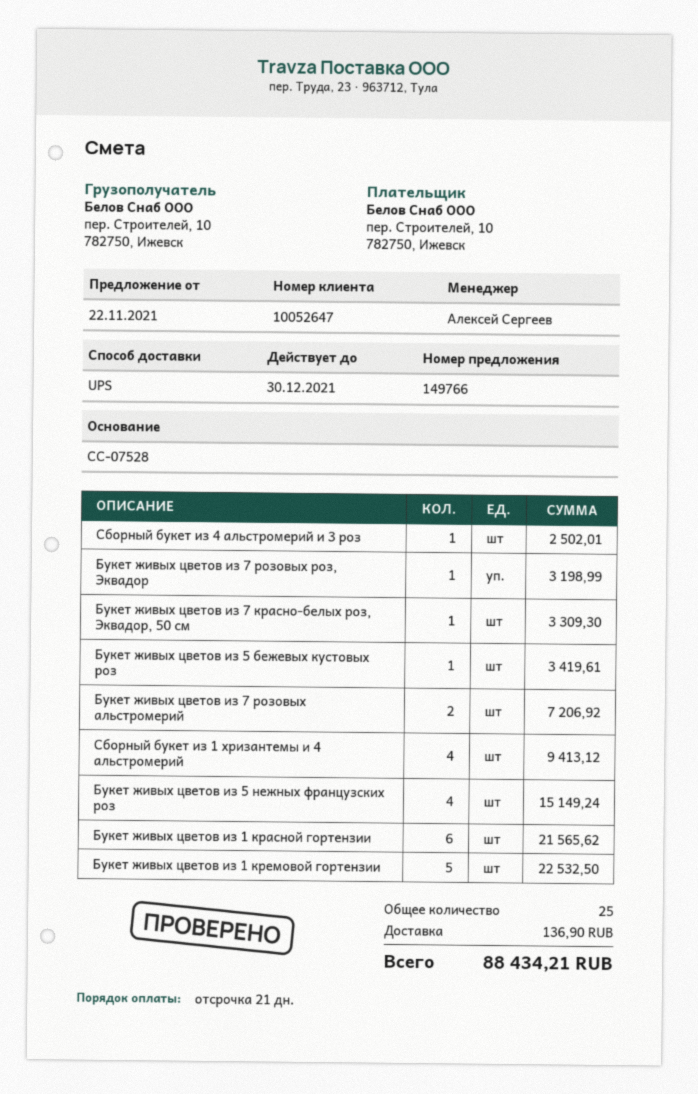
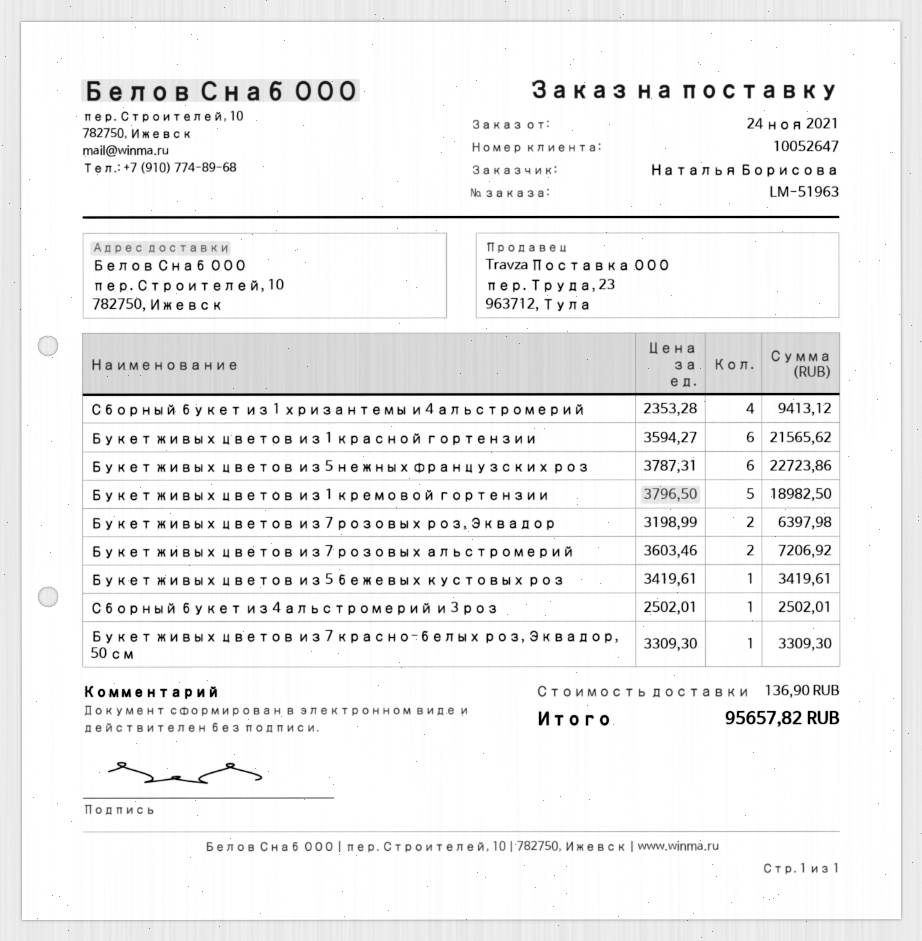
Букет живых цветов из 7 розовых роз, Эквадор: 1 for 3198.99 -> 2 for 6397.98
Букет живых цветов из 5 нежных французских роз: 4 for 15149.24 -> 6 for 22723.86
Букет живых цветов из 1 кремовой гортензии: 5 for 22532.50 -> 5 for 18982.50
total: 88434.21 -> 95657.82

